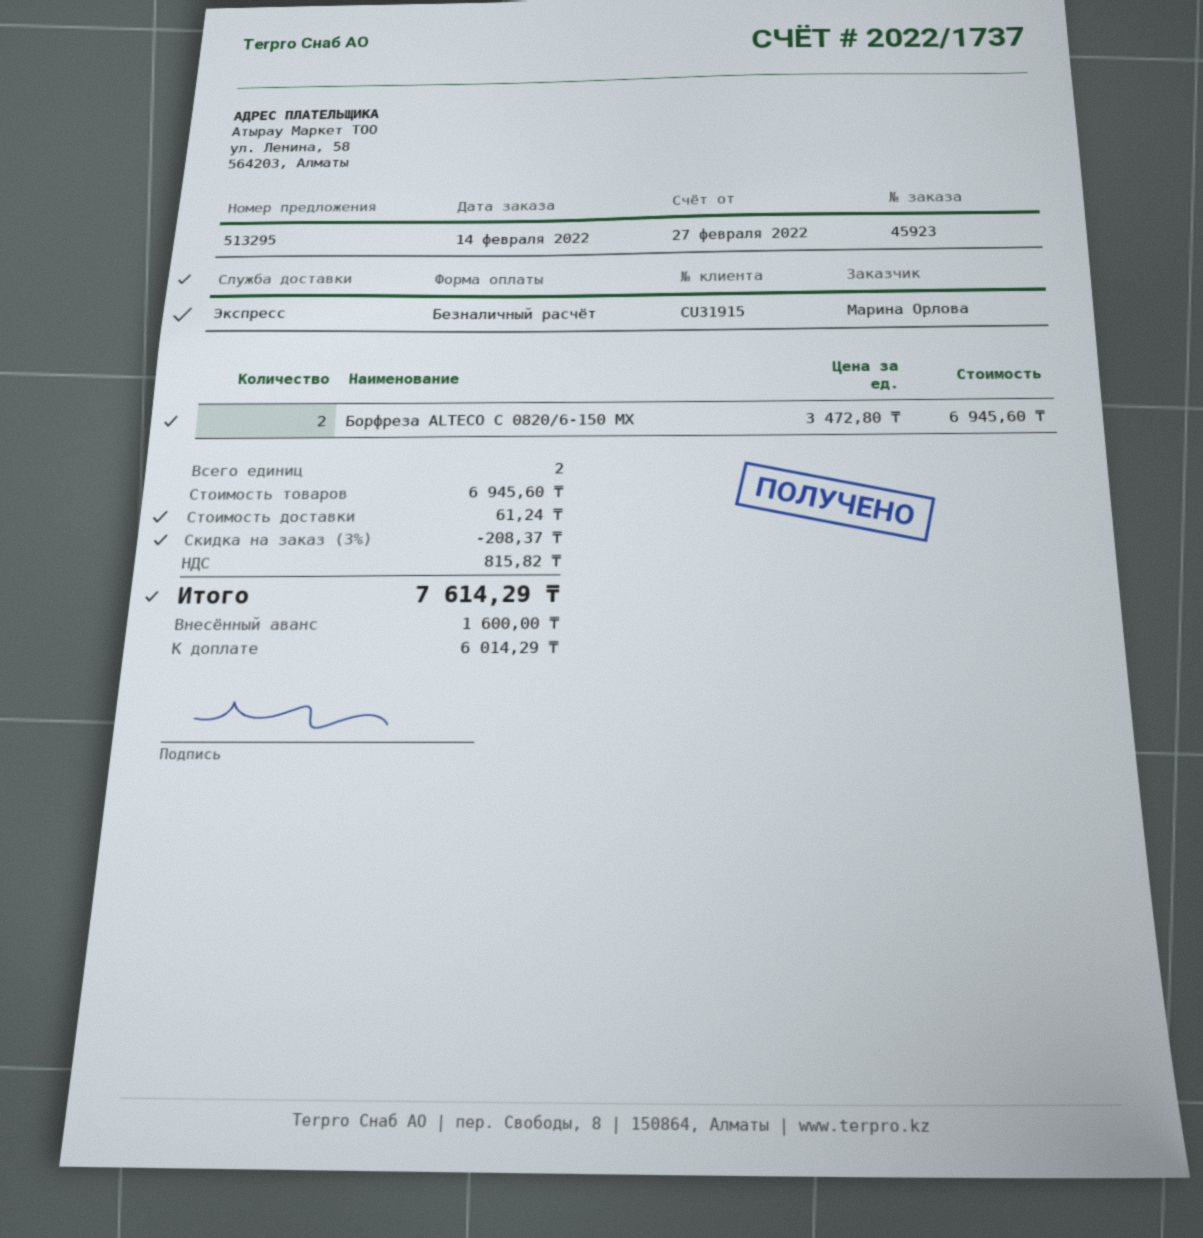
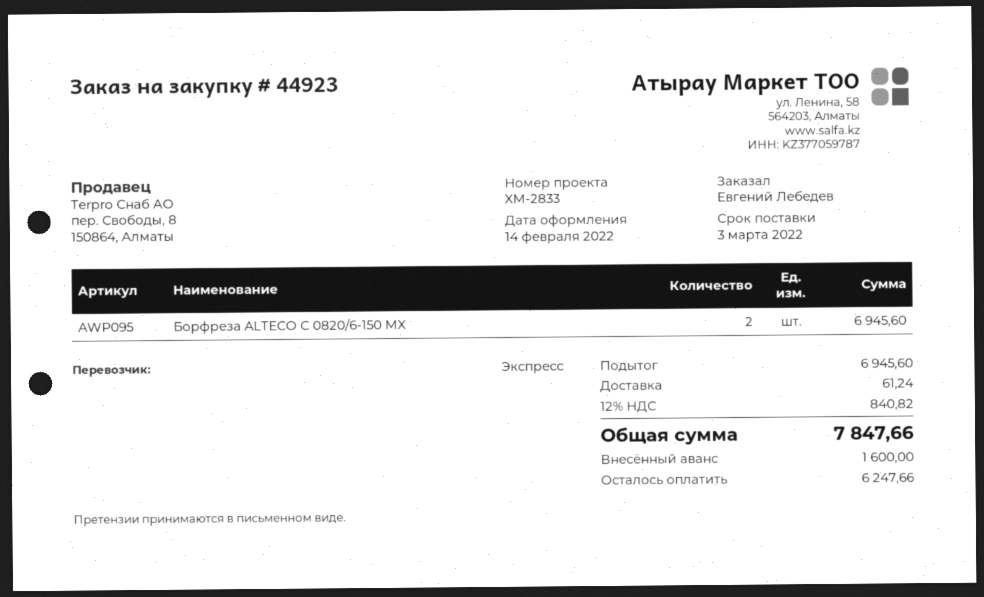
order number: 45923 -> 44923
ordered by: Марина Орлова -> Евгений Лебедев
discount: 3% = 208.37 -> none
tax: 815.82 -> 840.82
total: 7614.29 -> 7847.66
balance: 6014.29 -> 6247.66

